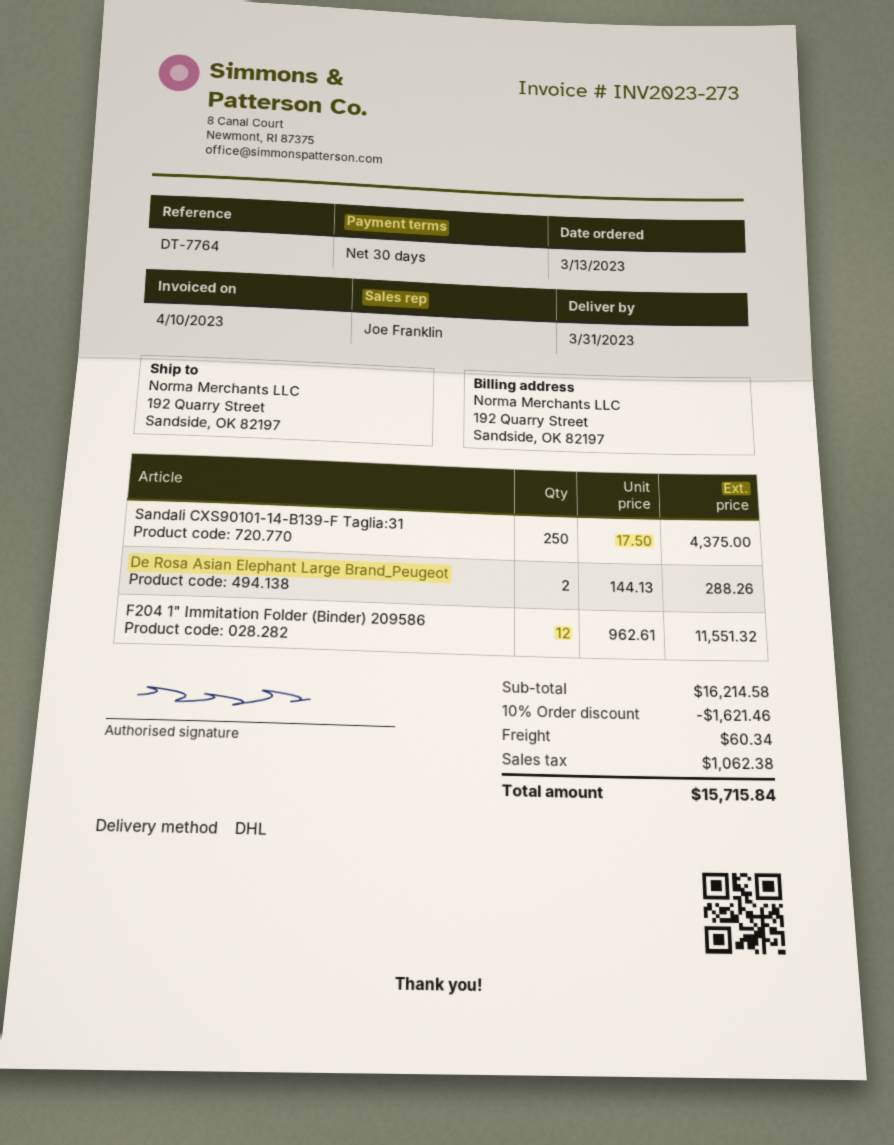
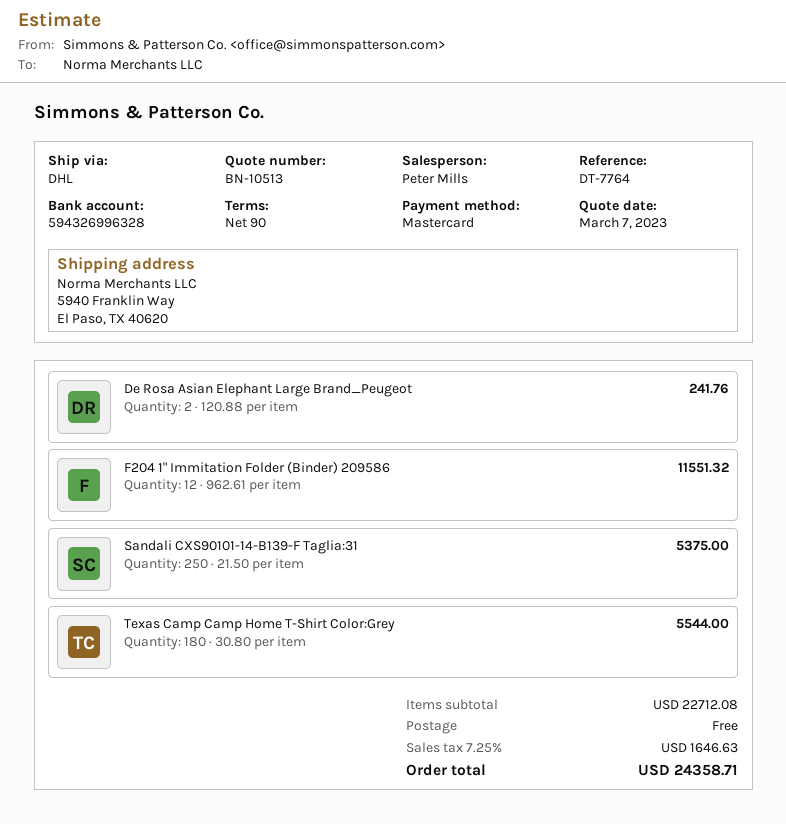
payment terms: 30 days -> 90 days
sales rep: Joe Franklin -> Peter Mills
ship to: 192 Quarry Street, Sandside, OK 82197 -> 5940 Franklin Way, El Paso, TX 40620
Sandali CXS90101-14-B139-F Taglia:31: 250 x 17.50 = 4375.00 -> 250 x 21.50 = 5375.00
De Rosa Asian Elephant Large Brand_Peugeot: 2 x 144.13 = 288.26 -> 2 x 120.88 = 241.76
Texas Camp Camp Home T-Shirt Color:Grey: none -> 180 x 30.80 = 5544.00
subtotal: 16214.58 -> 22712.08
discount: 10% = 1621.46 -> none
shipping: 60.34 -> 0.00
tax: 1062.38 -> 1646.63
total: 15715.84 -> 24358.71

